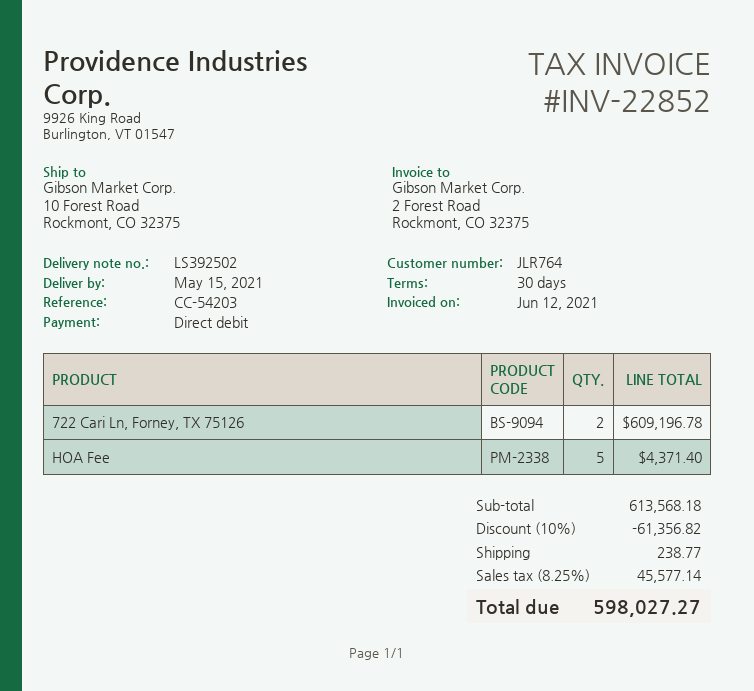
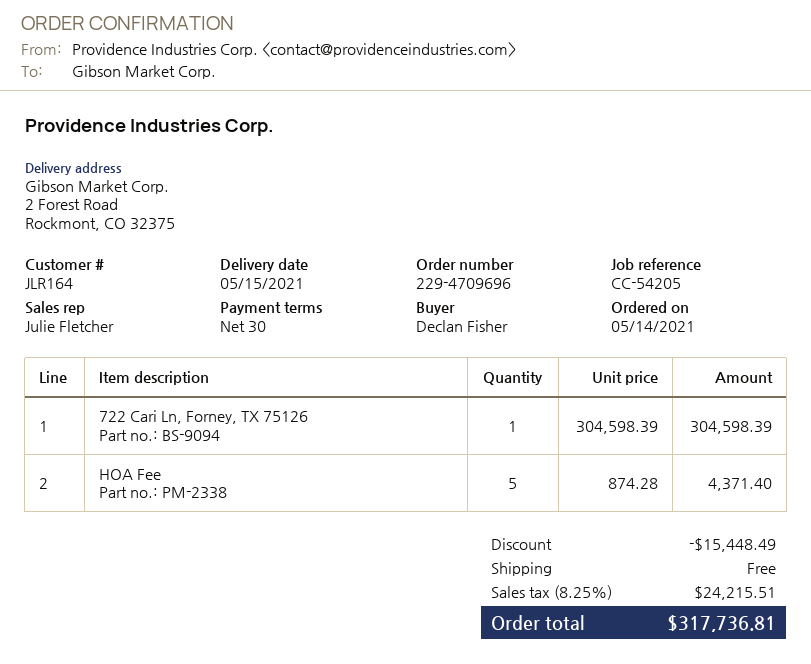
customer number: JLR764 -> JLR164
reference: CC-54203 -> CC-54205
ship to: 10 Forest Road, Rockmont, CO 32375 -> 2 Forest Road, Rockmont, CO 32375
722 Cari Ln, Forney, TX 75126: 2 for 609196.78 -> 1 for 304598.39
discount: 61356.82 -> 15448.49
shipping: 238.77 -> 0.00
tax: 8.25% = 45577.14 -> 8.25% = 24215.51
total: 598027.27 -> 317736.81

